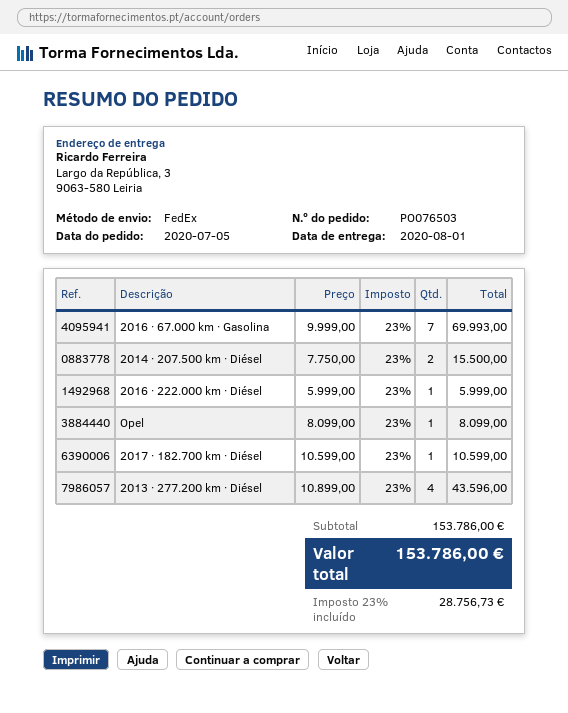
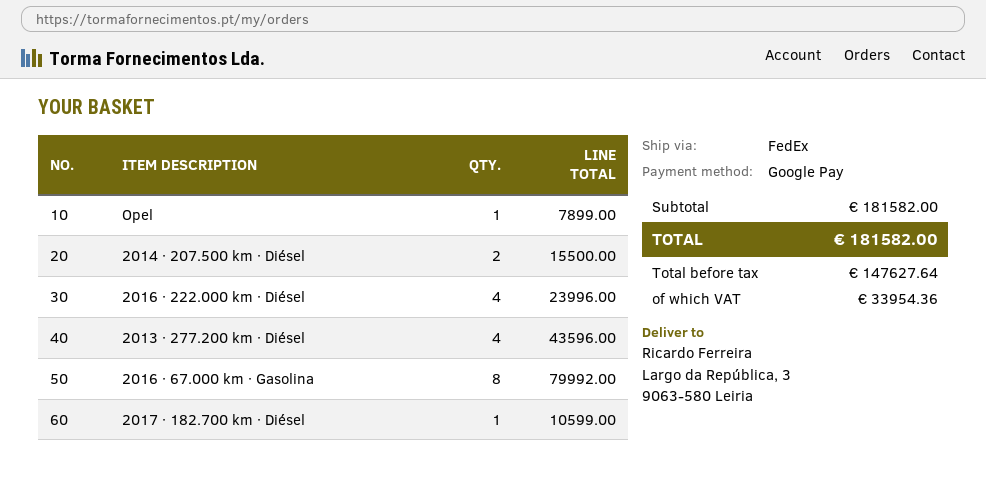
2016 · 67.000 km · Gasolina: 7 for 69993.00 -> 8 for 79992.00
2016 · 222.000 km · Diésel: 1 for 5999.00 -> 4 for 23996.00
Opel: 1 for 8099.00 -> 1 for 7899.00
subtotal: 153786.00 -> 181582.00
tax: 28756.73 -> 33954.36
total: 153786.00 -> 181582.00

